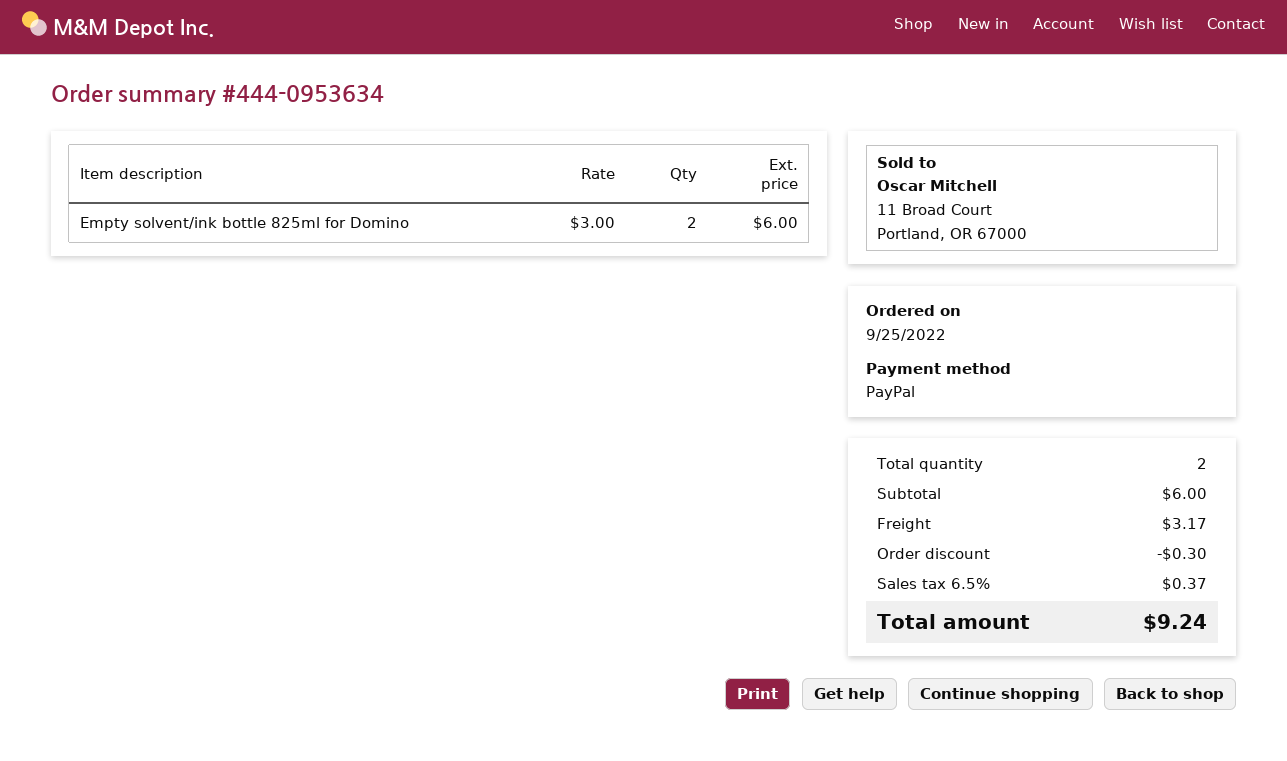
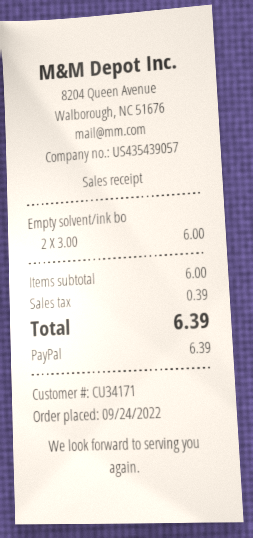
order date: 2022-09-25 -> 2022-09-24
discount: 0.30 -> none
shipping: 3.17 -> none
tax: 0.37 -> 0.39
total: 9.24 -> 6.39

